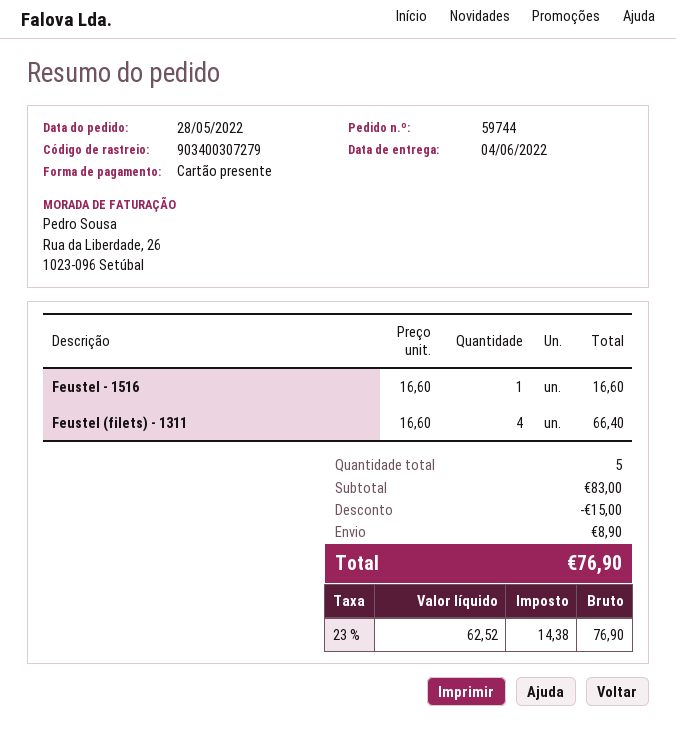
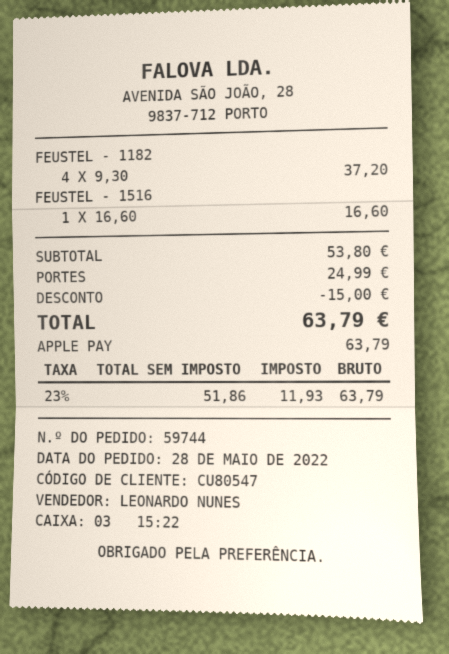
payment method: gift card -> Apple Pay
Feustel (filets) - 1311: 4 x 16.60 = 66.40 -> none
FEUSTEL - 1182: none -> 4 x 9.30 = 37.20
subtotal: 83.00 -> 53.80
shipping: 8.90 -> 24.99
net: 62.52 -> 51.86
tax: 23% = 14.38 -> 23% = 11.93
total: 76.90 -> 63.79

